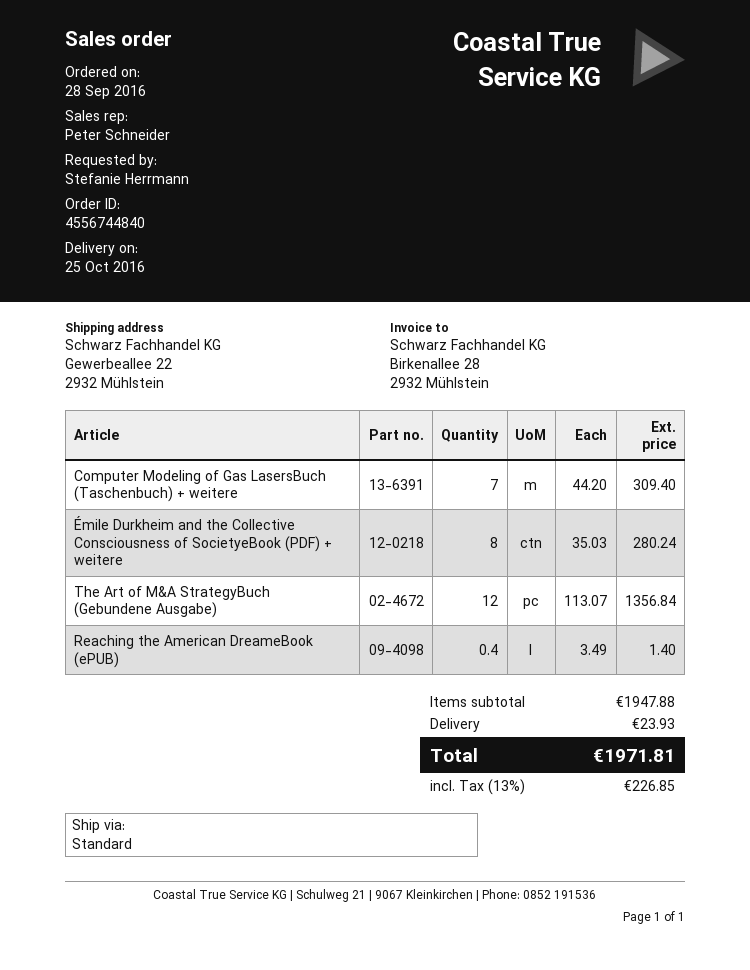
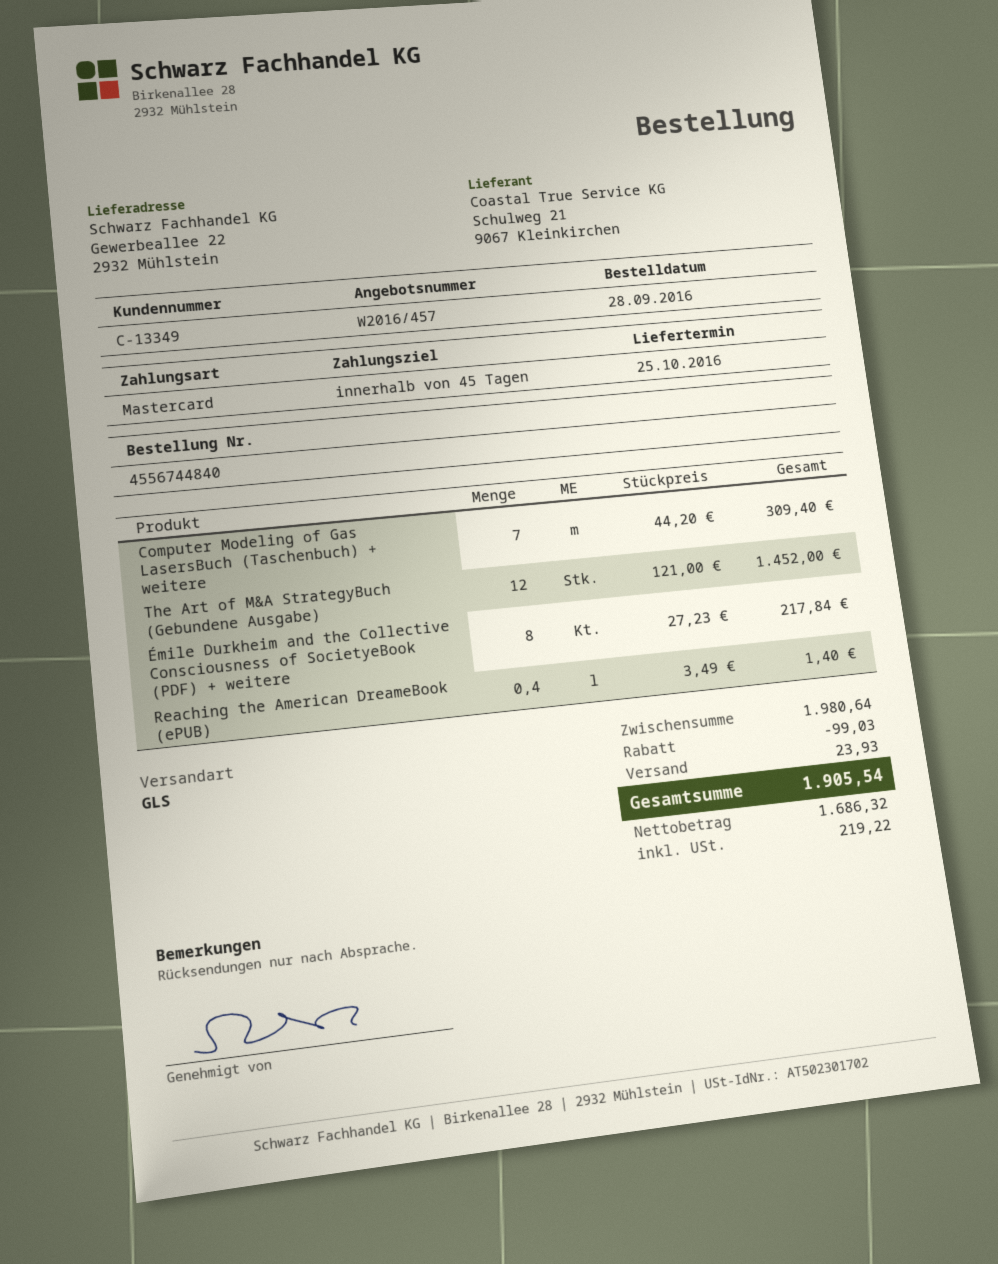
shipping method: standard -> GLS
Émile Durkheim and the Collective Consciousness of SocietyeBook (PDF) + weitere: 8 x 35.03 = 280.24 -> 8 x 27.23 = 217.84
The Art of M&A StrategyBuch (Gebundene Ausgabe): 12 x 113.07 = 1356.84 -> 12 x 121.00 = 1452.00
subtotal: 1947.88 -> 1980.64
discount: none -> 99.03
tax: 226.85 -> 219.22
total: 1971.81 -> 1905.54

